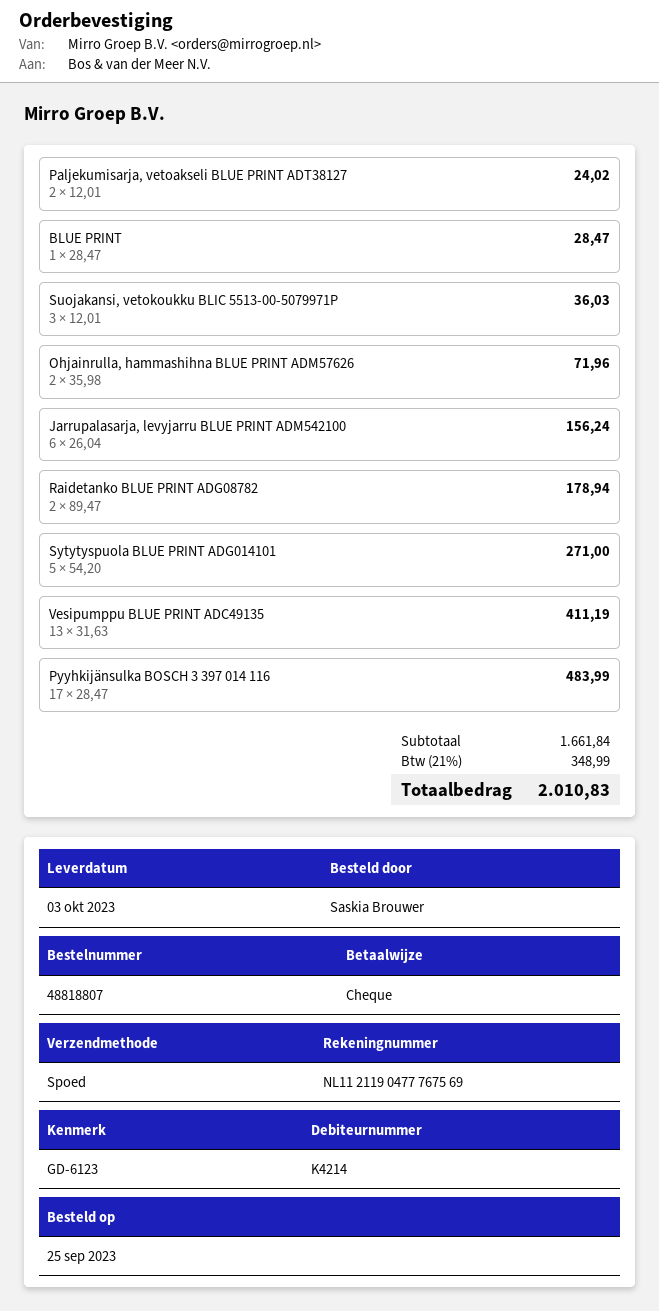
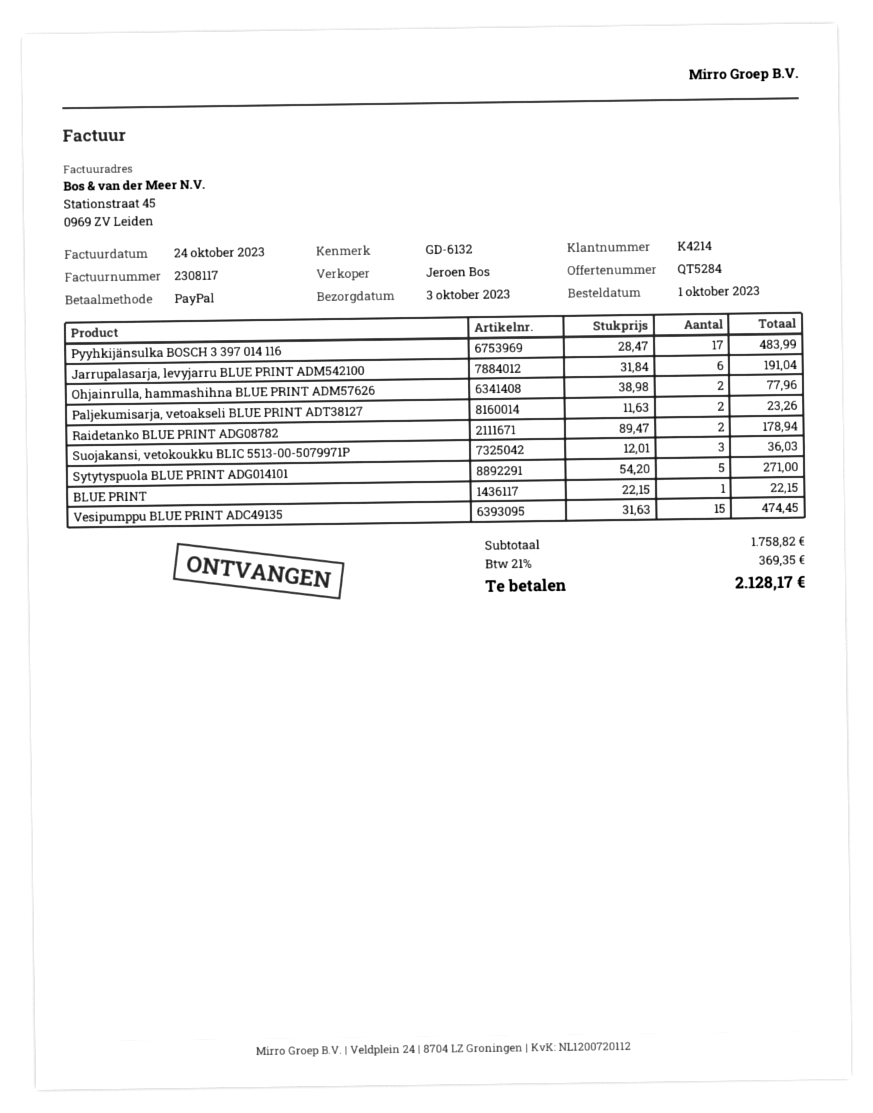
order date: 2023-09-25 -> 2023-10-01
reference: GD-6123 -> GD-6132
payment method: cheque -> PayPal
Paljekumisarja, vetoakseli BLUE PRINT ADT38127: 2 x 12.01 = 24.02 -> 2 x 11.63 = 23.26
BLUE PRINT: 1 x 28.47 = 28.47 -> 1 x 22.15 = 22.15
Ohjainrulla, hammashihna BLUE PRINT ADM57626: 2 x 35.98 = 71.96 -> 2 x 38.98 = 77.96
Jarrupalasarja, levyjarru BLUE PRINT ADM542100: 6 x 26.04 = 156.24 -> 6 x 31.84 = 191.04
Vesipumppu BLUE PRINT ADC49135: 13 x 31.63 = 411.19 -> 15 x 31.63 = 474.45
subtotal: 1661.84 -> 1758.82
tax: 21% = 348.99 -> 21% = 369.35
total: 2010.83 -> 2128.17

